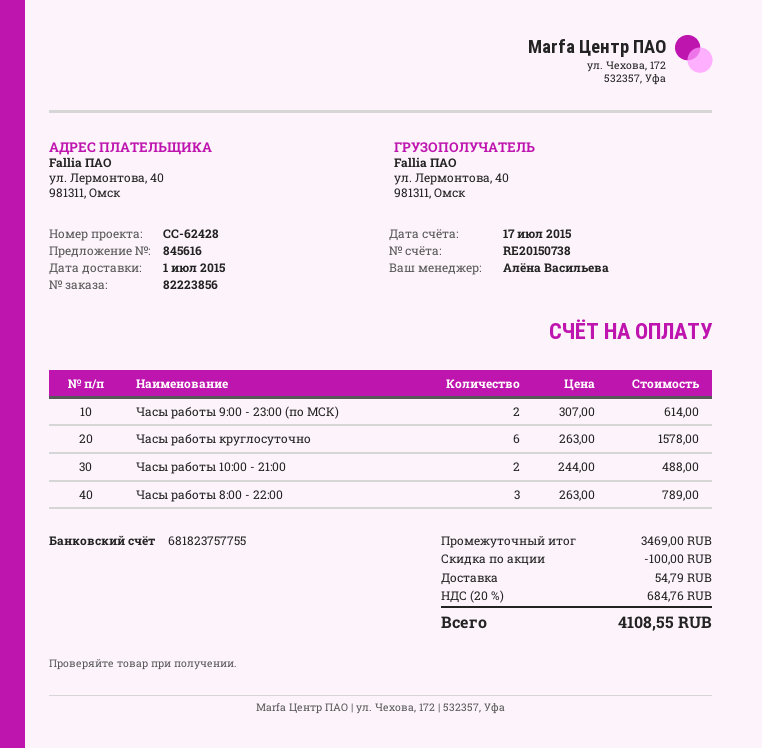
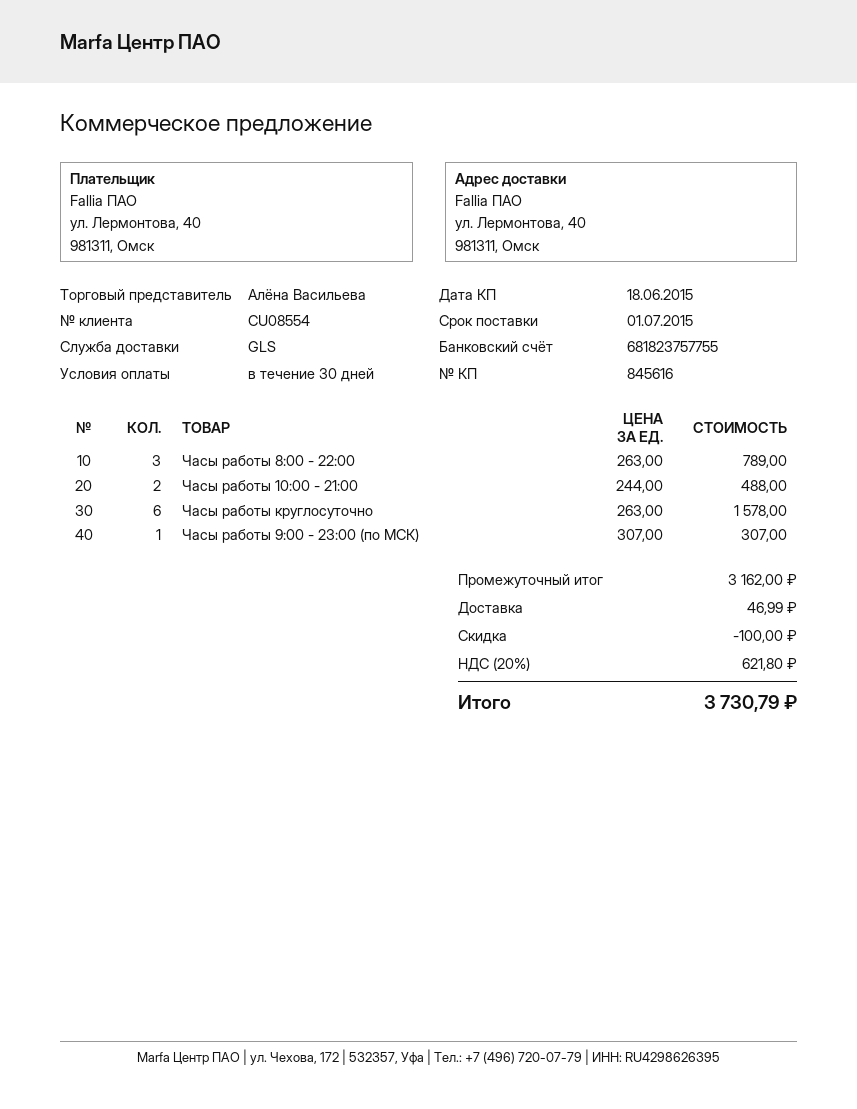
Часы работы 9:00 - 23:00 (по МСК): 2 x 307.00 = 614.00 -> 1 x 307.00 = 307.00
subtotal: 3469.00 -> 3162.00
shipping: 54.79 -> 46.99
tax: 20% = 684.76 -> 20% = 621.80
total: 4108.55 -> 3730.79

